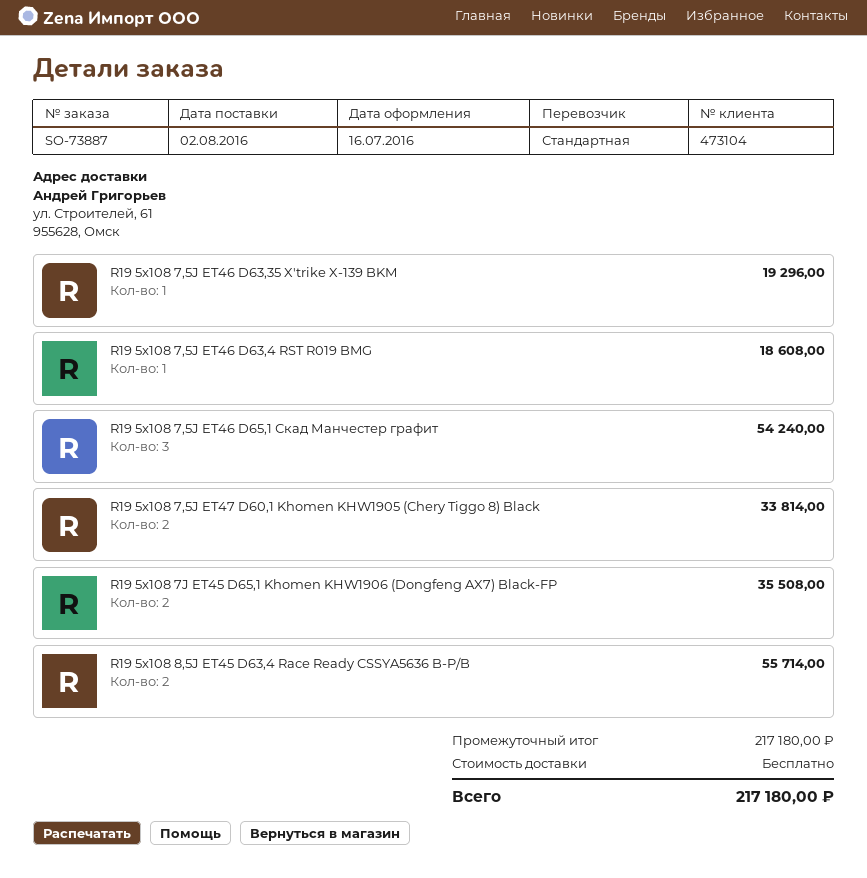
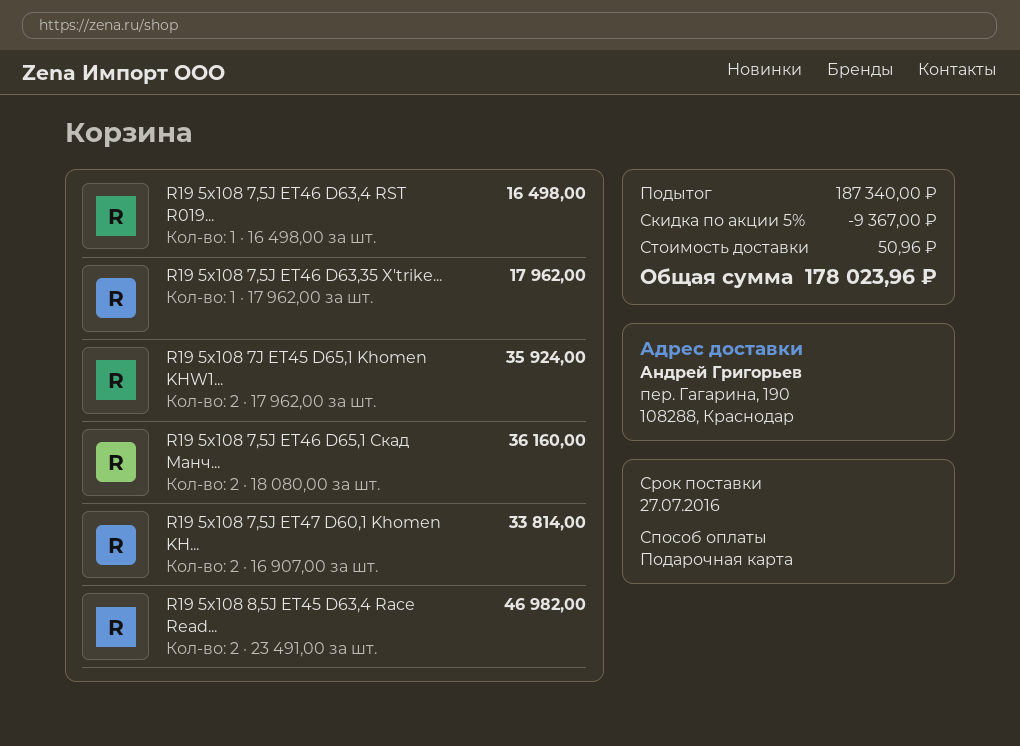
delivery date: 2016-08-02 -> 2016-07-27
ship to: ул. Строителей, 61, 955628, Омск -> пер. Гагарина, 190, 108288, Краснодар
R19 5x108 7,5J ET46 D63,35 X'trike X-139 BKM: 1 for 19296.00 -> 1 for 17962.00
R19 5x108 7,5J ET46 D63,4 RST R019 BMG: 1 for 18608.00 -> 1 for 16498.00
R19 5x108 7,5J ET46 D65,1 Скад Манчестер графит: 3 for 54240.00 -> 2 for 36160.00
R19 5x108 7J ET45 D65,1 Khomen KHW1906 (Dongfeng AX7) Black-FP: 2 for 35508.00 -> 2 for 35924.00
R19 5x108 8,5J ET45 D63,4 Race Ready CSSYA5636 B-P/B: 2 for 55714.00 -> 2 for 46982.00
subtotal: 217180.00 -> 187340.00
discount: none -> 5% = 9367.00
shipping: 0.00 -> 50.96
total: 217180.00 -> 178023.96

